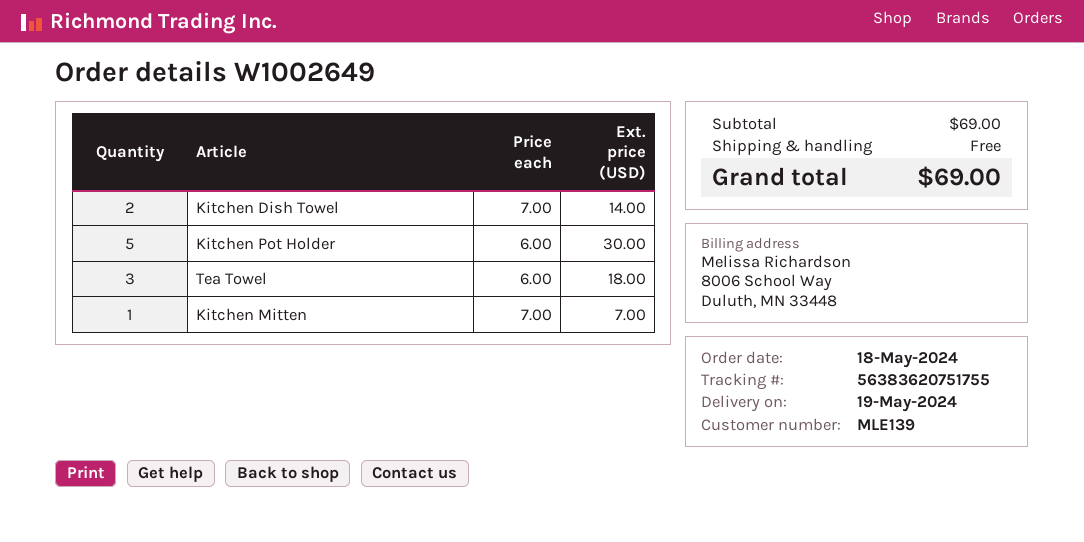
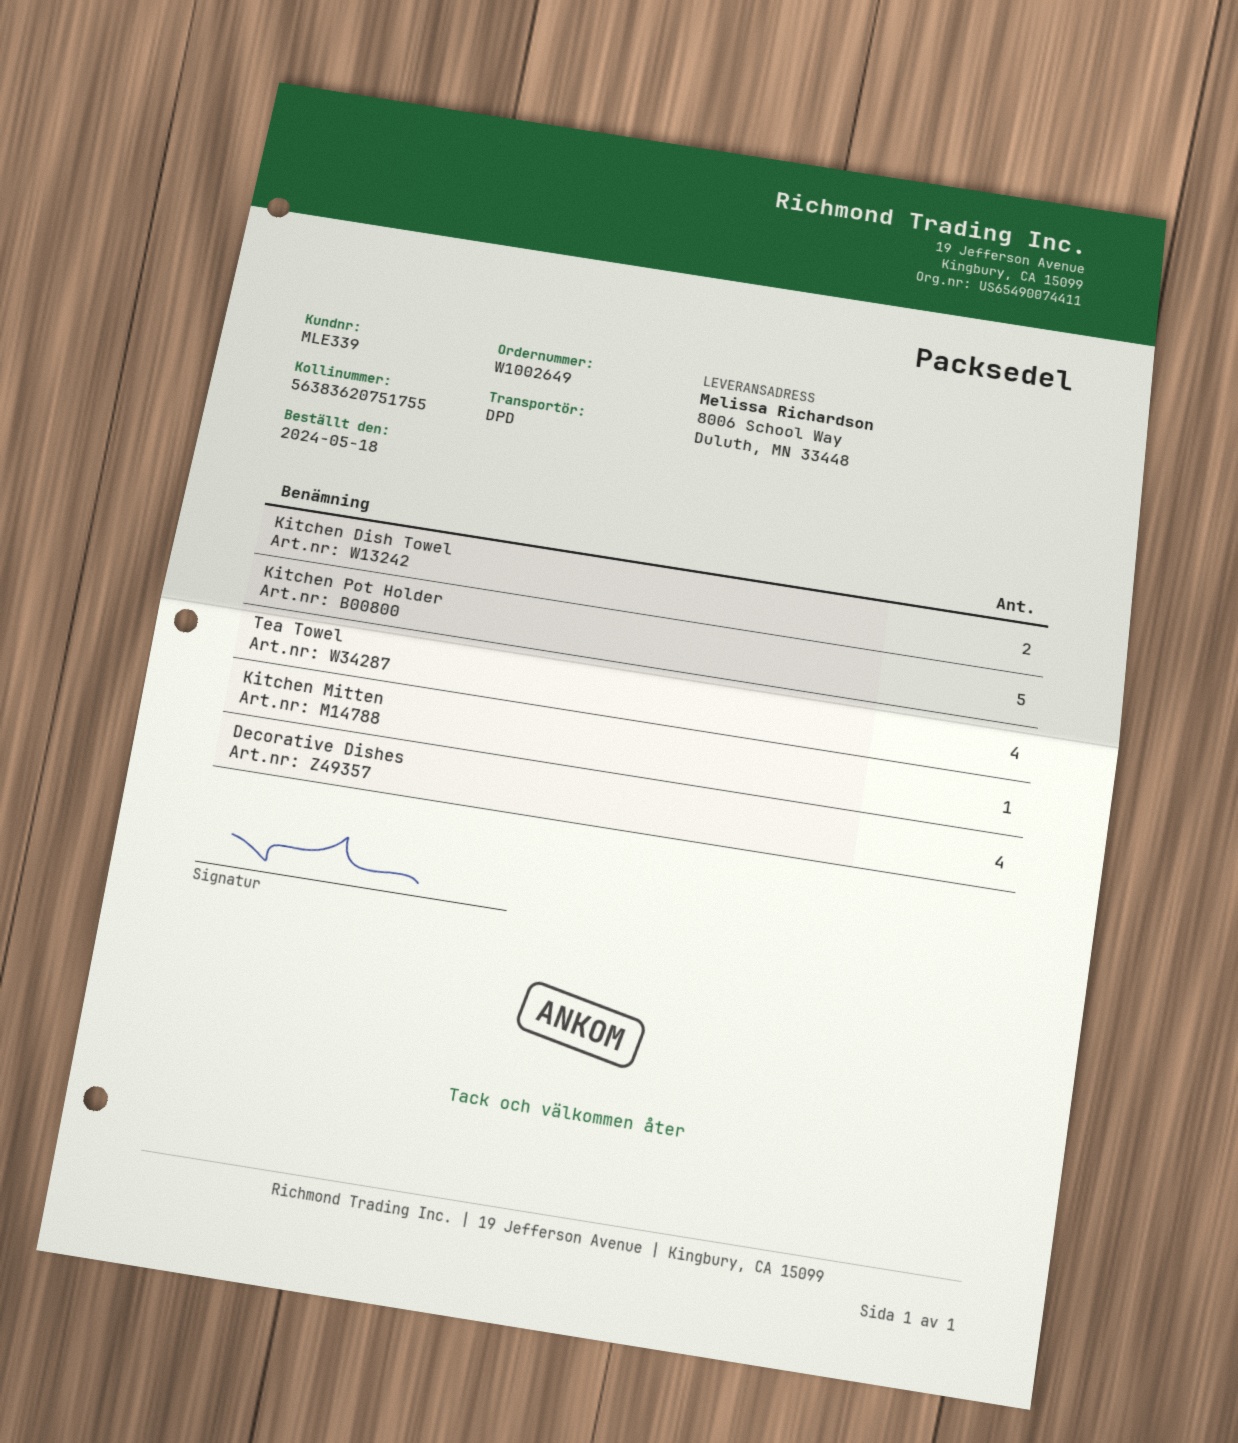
customer number: MLE139 -> MLE339
Tea Towel: 3 -> 4
Decorative Dishes: none -> 4

